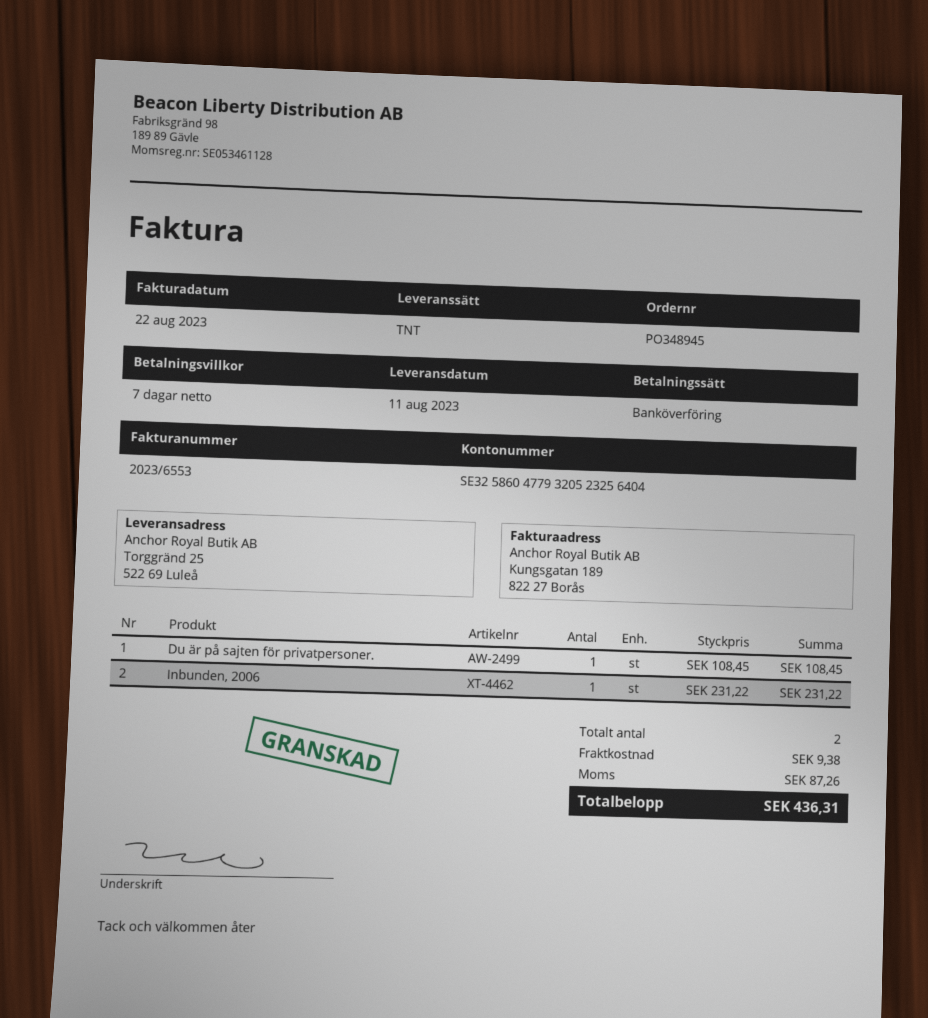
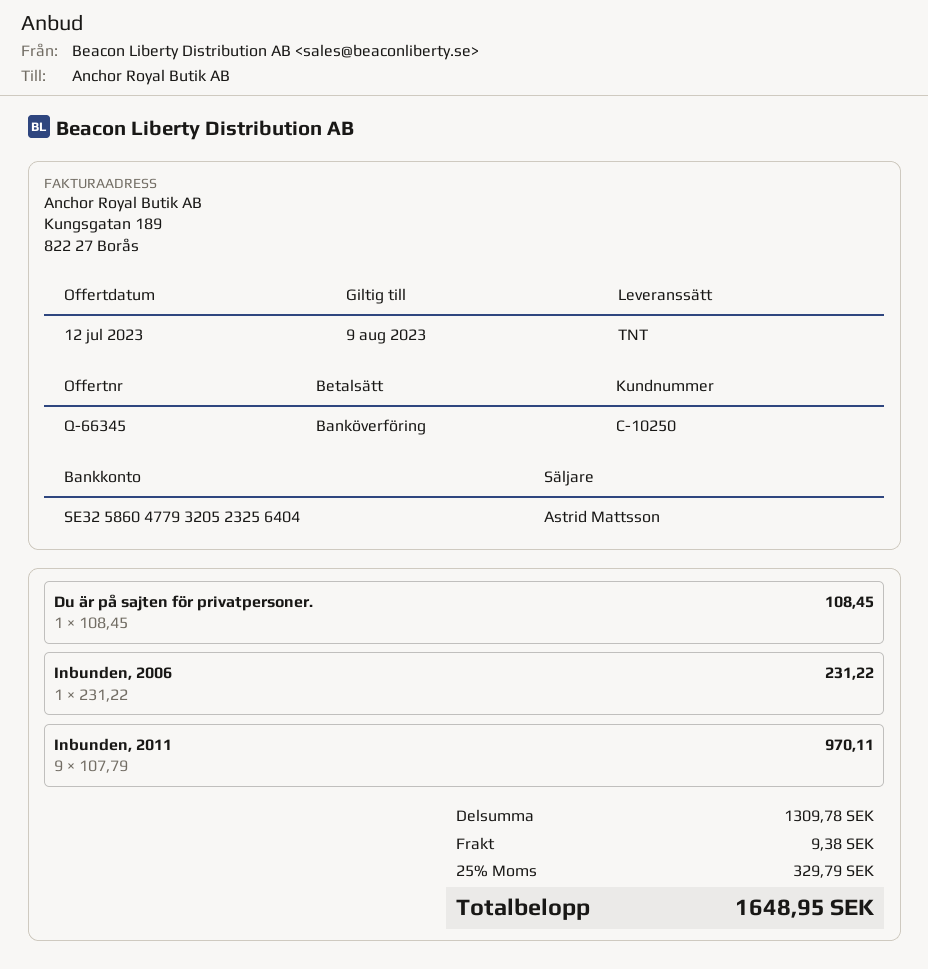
Inbunden, 2011: none -> 9 x 107.79 = 970.11
tax: 87.26 -> 329.79
total: 436.31 -> 1648.95

